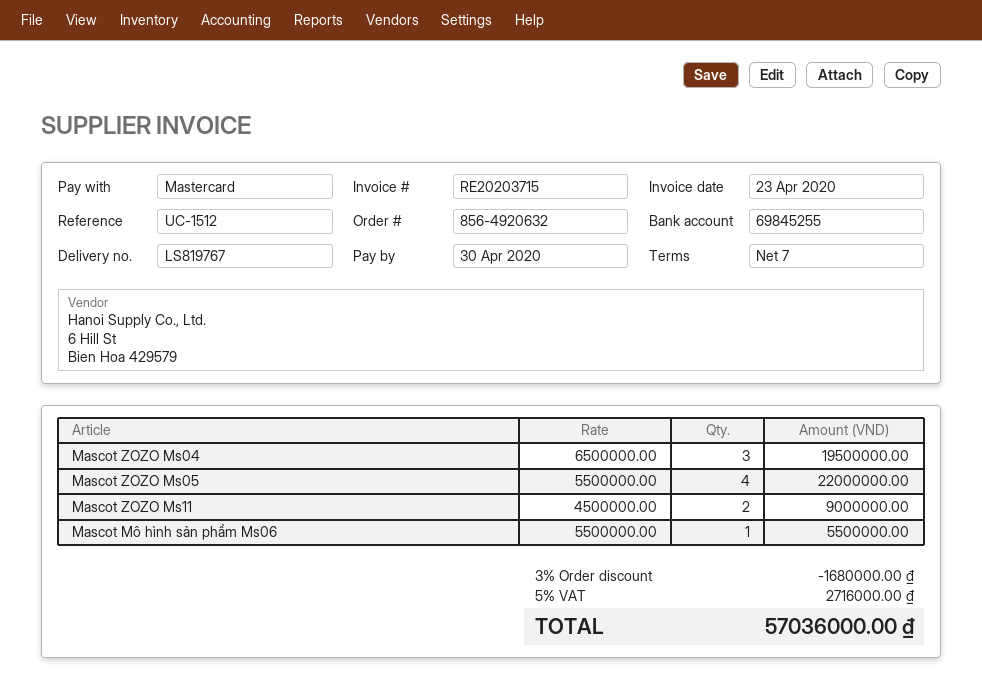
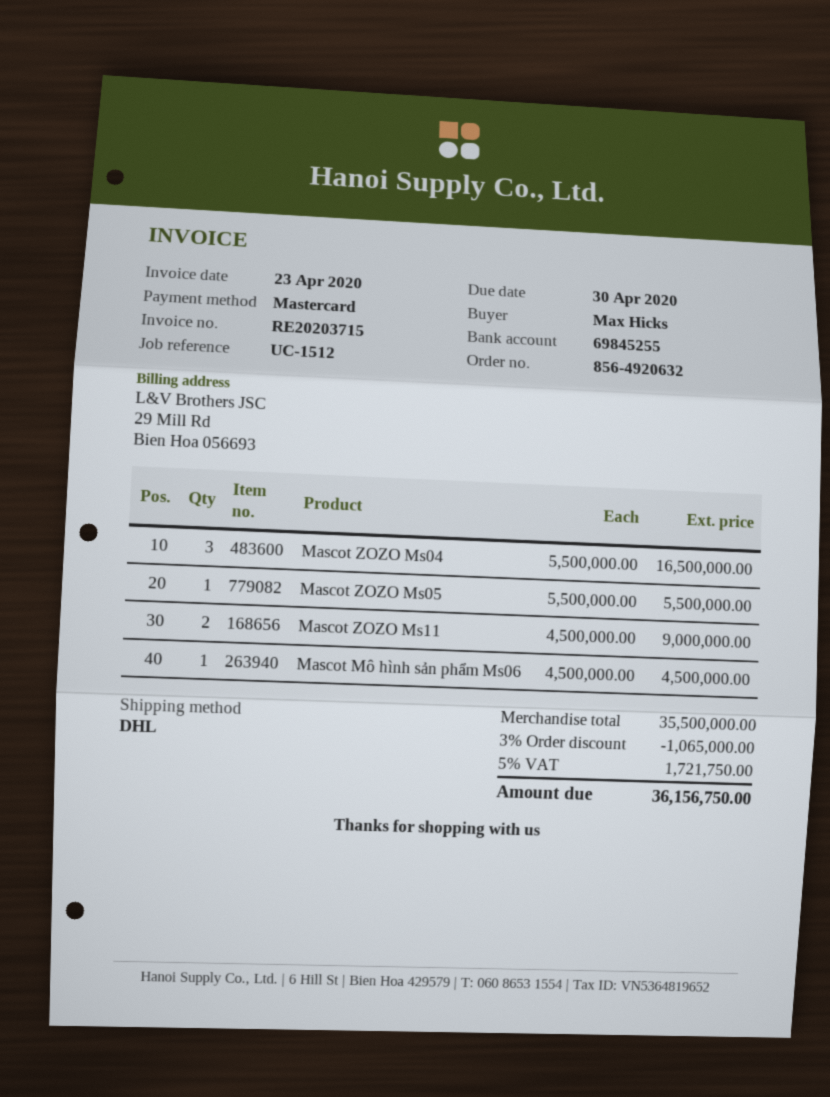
Mascot ZOZO Ms04: 3 x 6500000.00 = 19500000.00 -> 3 x 5500000.00 = 16500000.00
Mascot ZOZO Ms05: 4 x 5500000.00 = 22000000.00 -> 1 x 5500000.00 = 5500000.00
Mascot Mô hình sản phẩm Ms06: 1 x 5500000.00 = 5500000.00 -> 1 x 4500000.00 = 4500000.00
discount: 3% = 1680000.00 -> 3% = 1065000.00
tax: 5% = 2716000.00 -> 5% = 1721750.00
total: 57036000.00 -> 36156750.00

